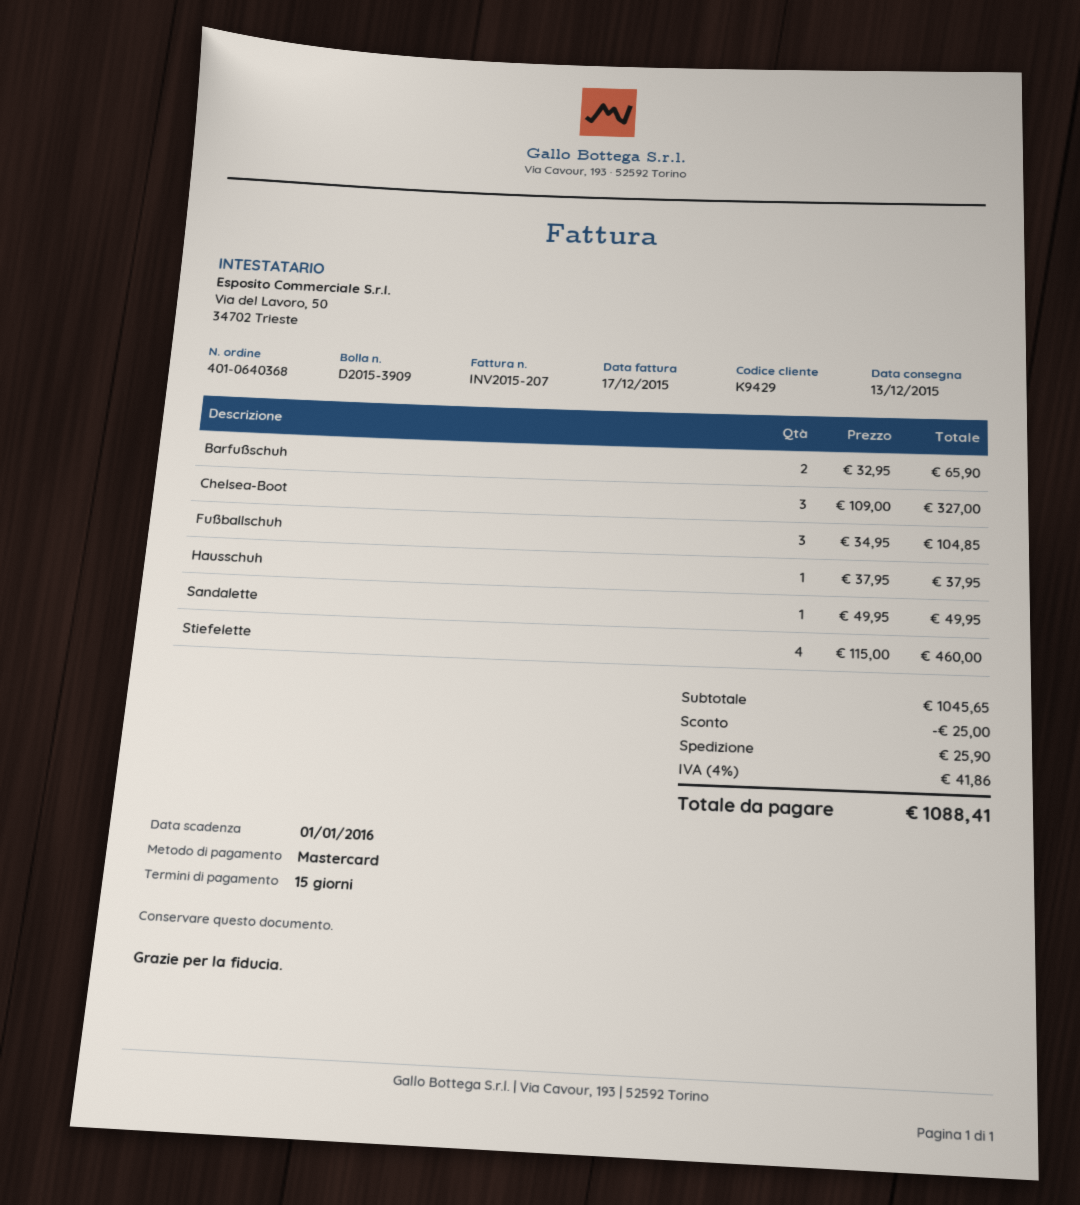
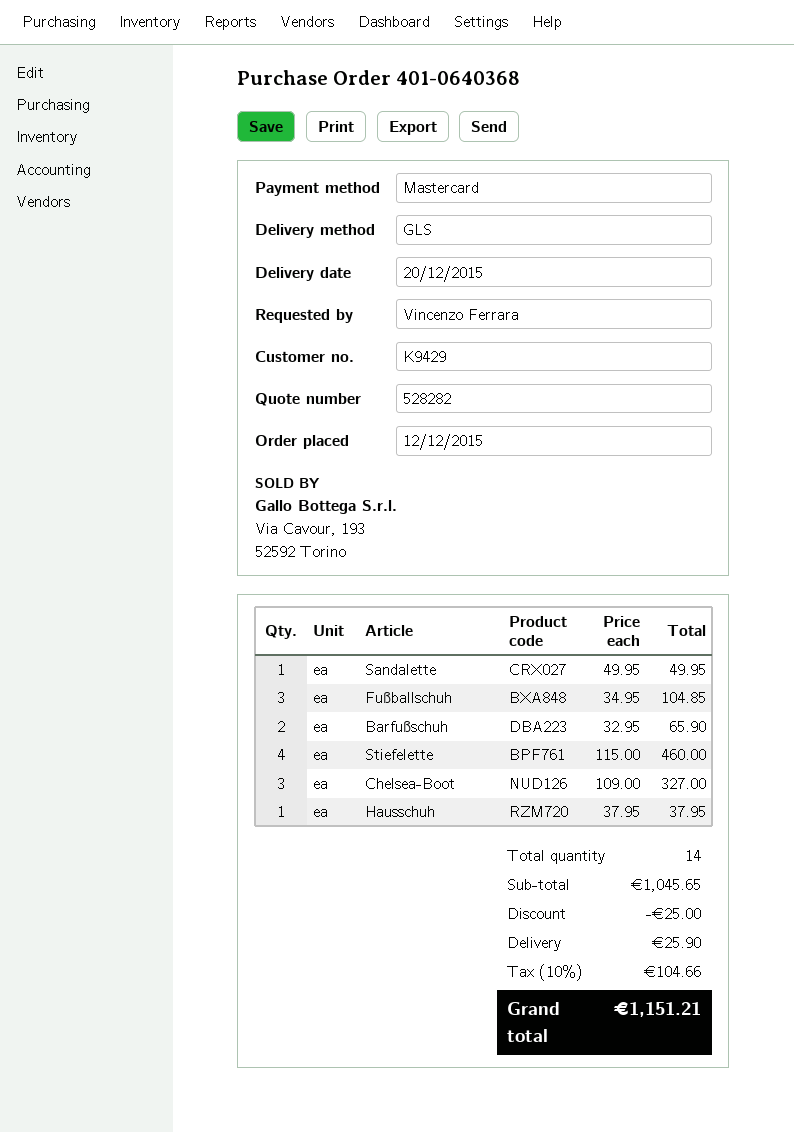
delivery date: 2015-12-13 -> 2015-12-20
tax: 4% = 41.86 -> 10% = 104.66
total: 1088.41 -> 1151.21

